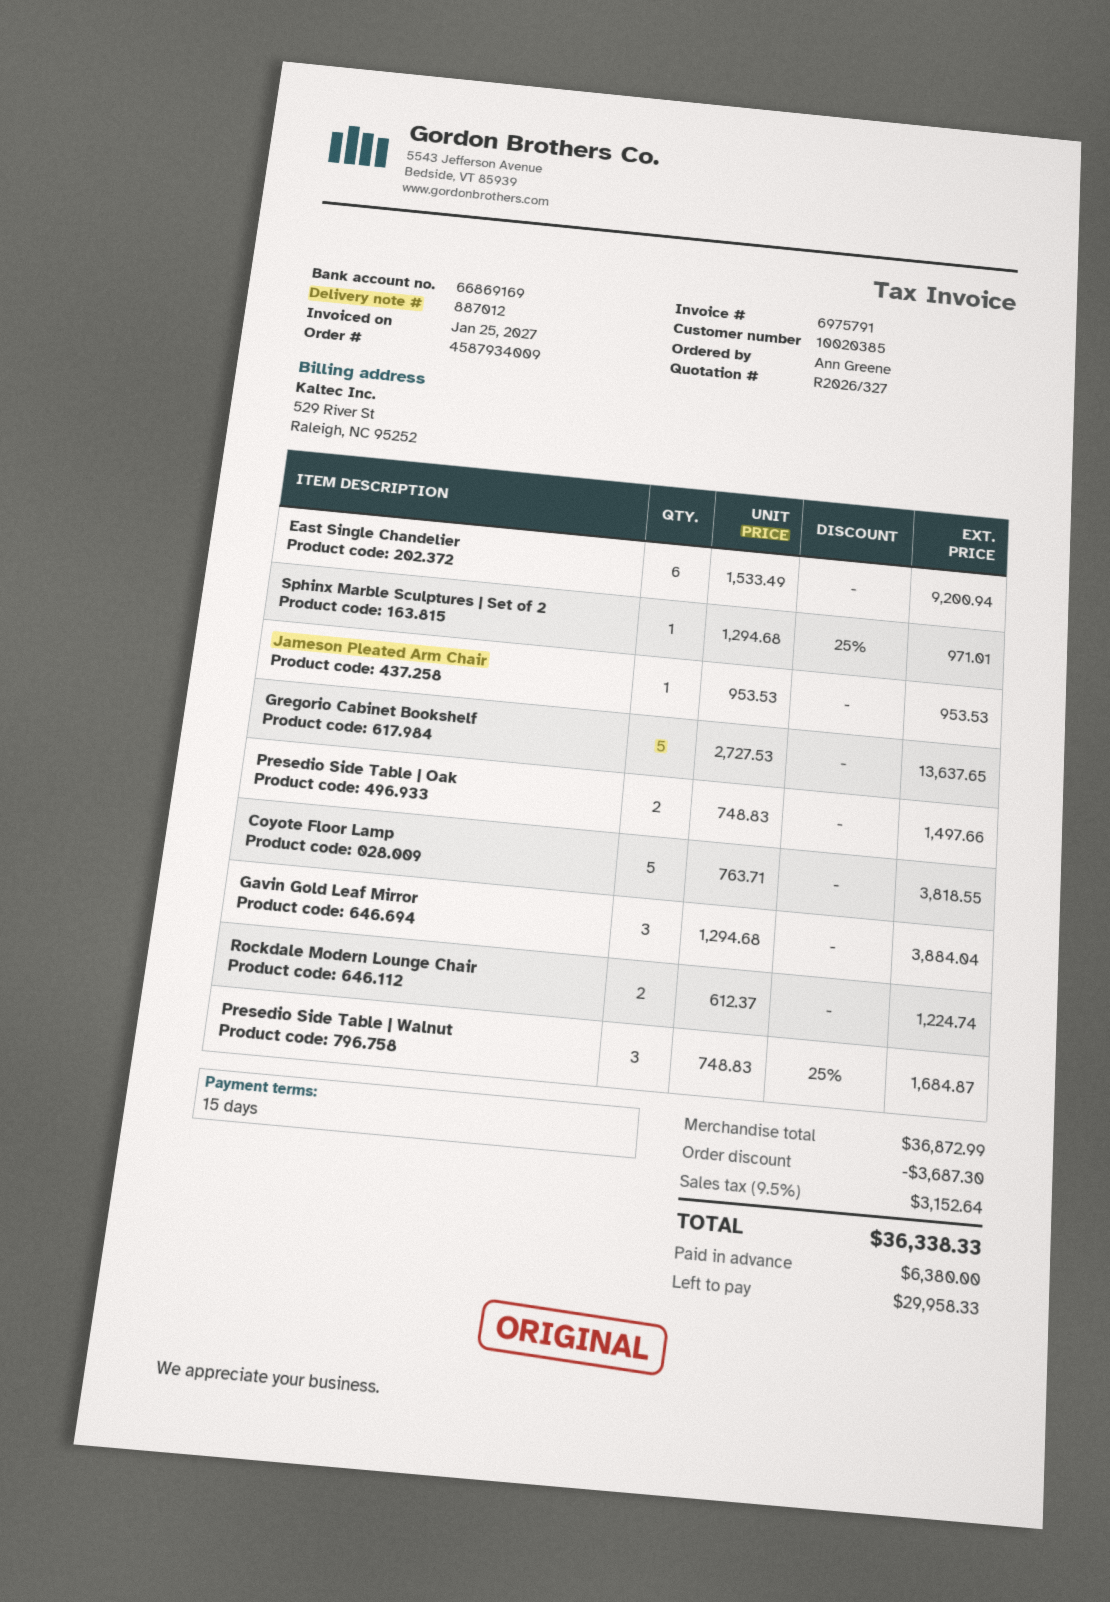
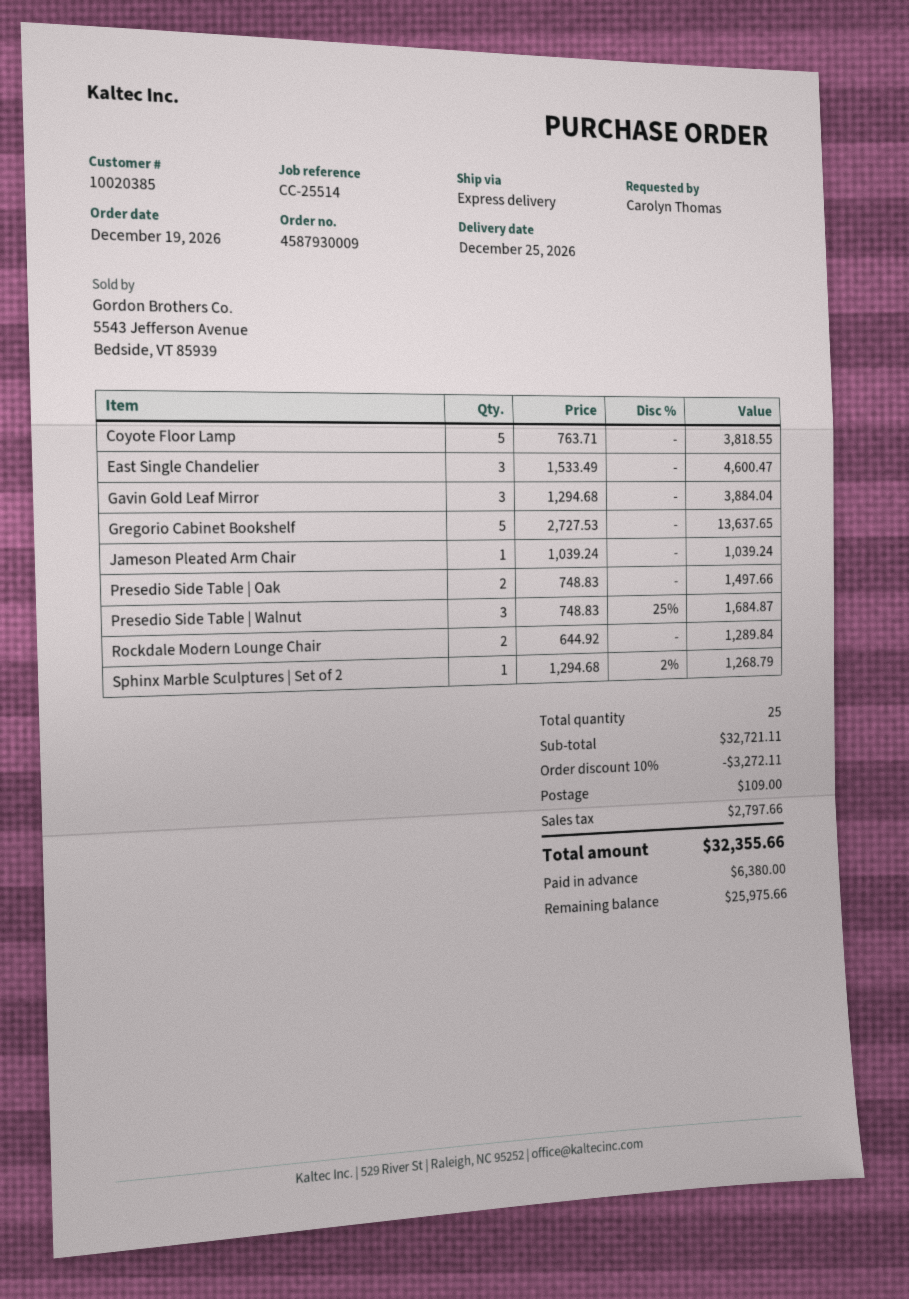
order number: 4587934009 -> 4587930009
ordered by: Ann Greene -> Carolyn Thomas
East Single Chandelier: 6 x 1533.49 = 9200.94 -> 3 x 1533.49 = 4600.47
Sphinx Marble Sculptures | Set of 2: 1 x 1294.68 - 25% = 971.01 -> 1 x 1294.68 - 2% = 1268.79
Jameson Pleated Arm Chair: 1 x 953.53 = 953.53 -> 1 x 1039.24 = 1039.24
Rockdale Modern Lounge Chair: 2 x 612.37 = 1224.74 -> 2 x 644.92 = 1289.84
subtotal: 36872.99 -> 32721.11
discount: 3687.30 -> 3272.11
shipping: none -> 109.00
tax: 3152.64 -> 2797.66
total: 36338.33 -> 32355.66
balance: 29958.33 -> 25975.66

